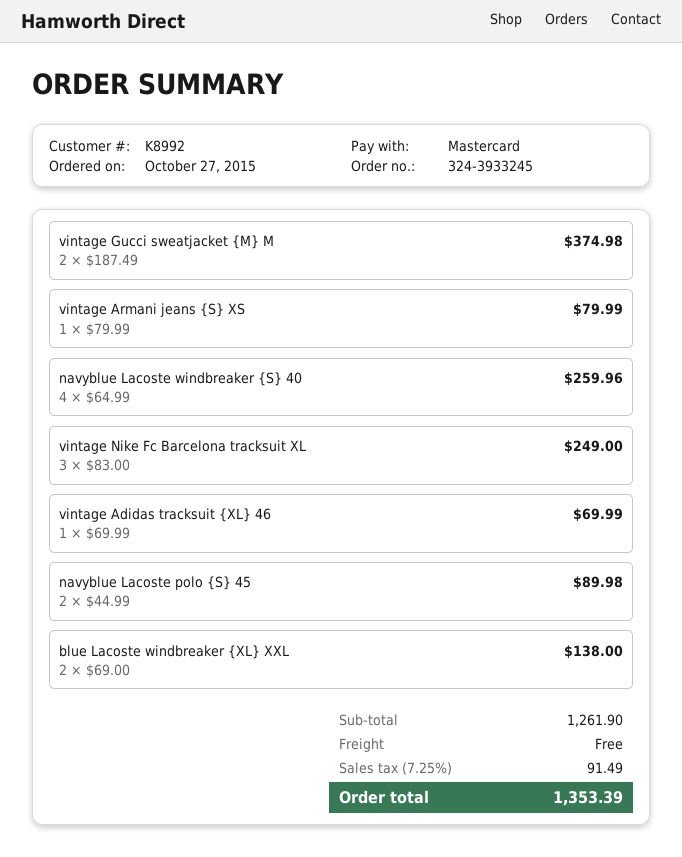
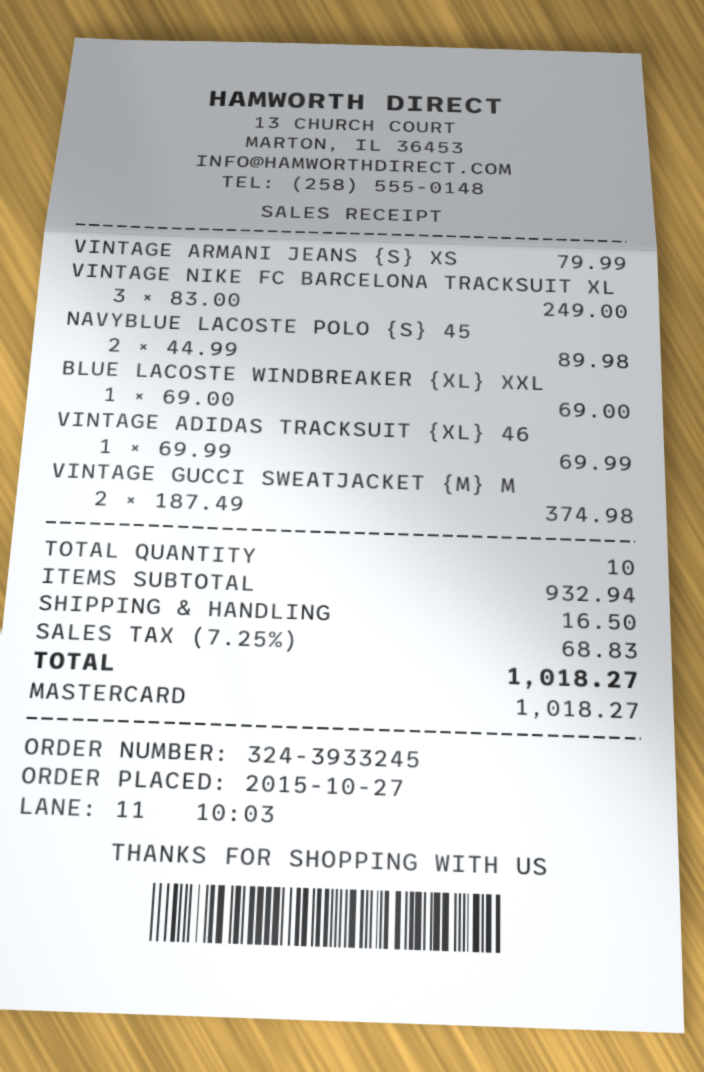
navyblue Lacoste windbreaker {S} 40: 4 x 64.99 = 259.96 -> none
blue Lacoste windbreaker {XL} XXL: 2 x 69.00 = 138.00 -> 1 x 69.00 = 69.00
subtotal: 1261.90 -> 932.94
shipping: 0.00 -> 16.50
tax: 7.25% = 91.49 -> 7.25% = 68.83
total: 1353.39 -> 1018.27

